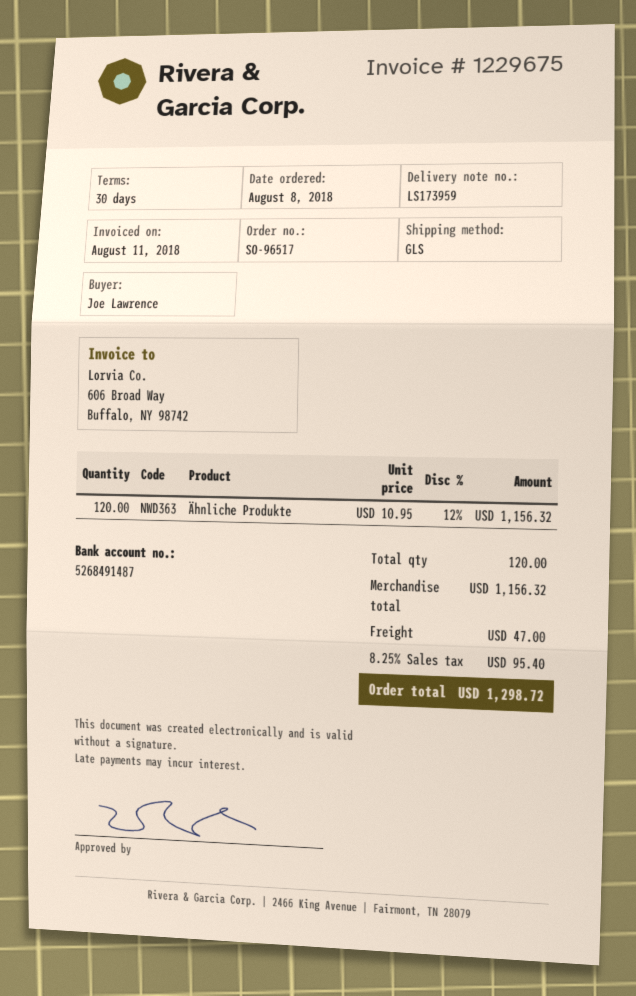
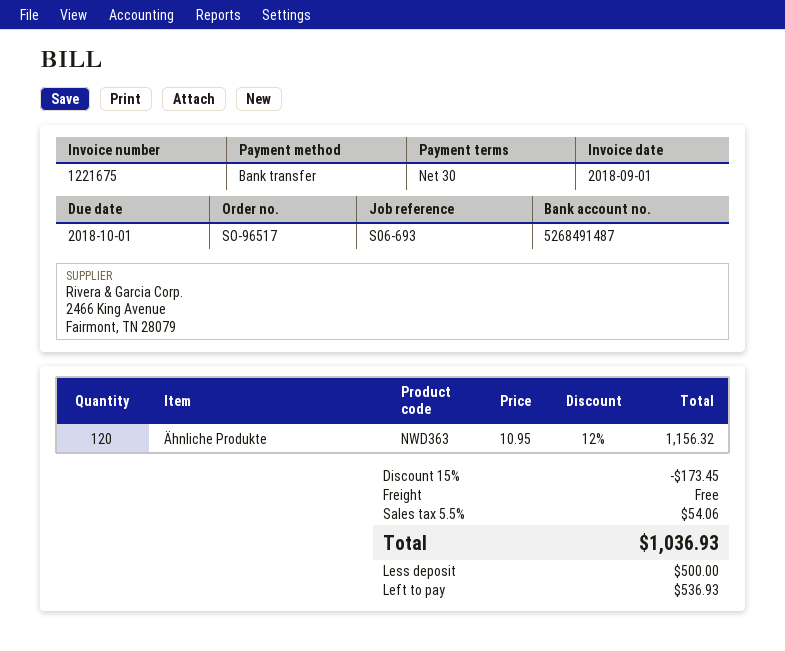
invoice number: 1229675 -> 1221675
invoice date: 2018-08-11 -> 2018-09-01
discount: none -> 15% = 173.45
shipping: 47.00 -> 0.00
tax: 8.25% = 95.40 -> 5.5% = 54.06
total: 1298.72 -> 1036.93

